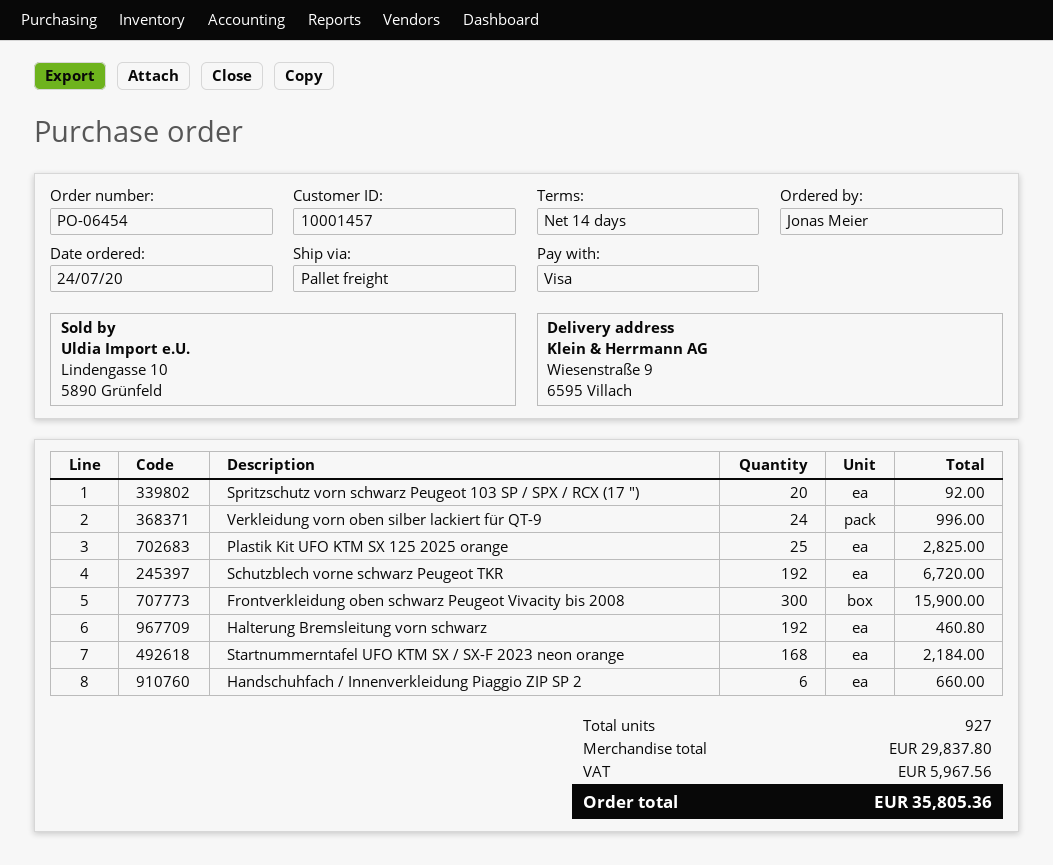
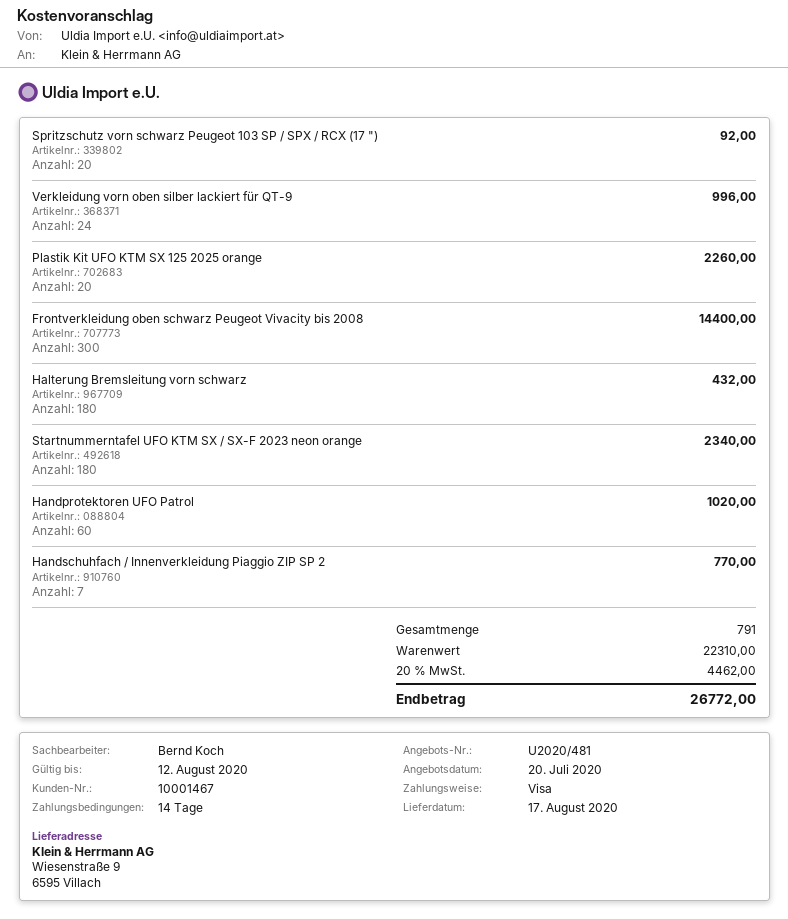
customer number: 10001457 -> 10001467
Plastik Kit UFO KTM SX 125 2025 orange: 25 for 2825.00 -> 20 for 2260.00
Schutzblech vorne schwarz Peugeot TKR: 192 for 6720.00 -> none
Frontverkleidung oben schwarz Peugeot Vivacity bis 2008: 300 for 15900.00 -> 300 for 14400.00
Halterung Bremsleitung vorn schwarz: 192 for 460.80 -> 180 for 432.00
Startnummerntafel UFO KTM SX / SX-F 2023 neon orange: 168 for 2184.00 -> 180 for 2340.00
Handschuhfach / Innenverkleidung Piaggio ZIP SP 2: 6 for 660.00 -> 7 for 770.00
Handprotektoren UFO Patrol: none -> 60 for 1020.00
total quantity: 927 -> 791
subtotal: 29837.80 -> 22310.00
tax: 5967.56 -> 4462.00
total: 35805.36 -> 26772.00

